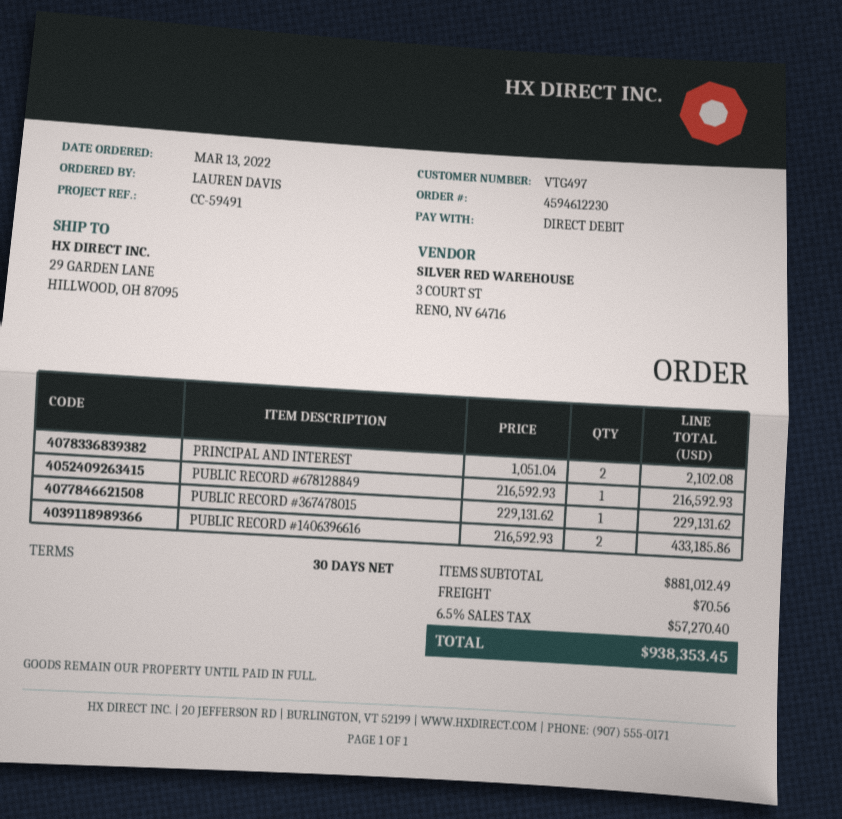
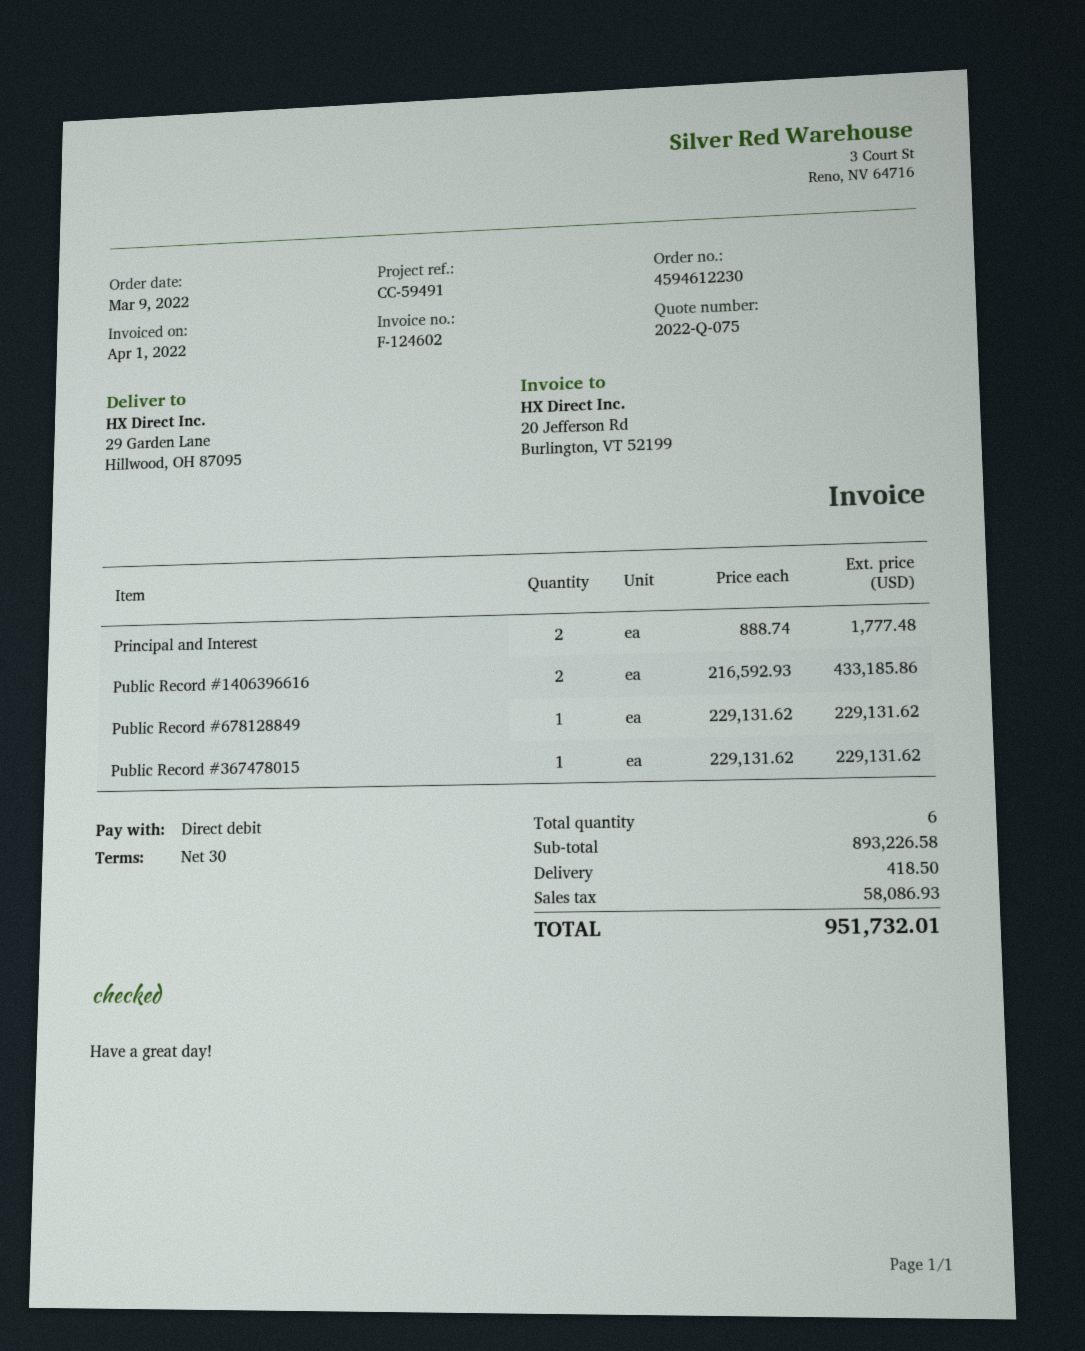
order date: 2022-03-13 -> 2022-03-09
PRINCIPAL AND INTEREST: 2 x 1051.04 = 2102.08 -> 2 x 888.74 = 1777.48
PUBLIC RECORD #678128849: 1 x 216592.93 = 216592.93 -> 1 x 229131.62 = 229131.62
subtotal: 881012.49 -> 893226.58
shipping: 70.56 -> 418.50
tax: 57270.40 -> 58086.93
total: 938353.45 -> 951732.01

